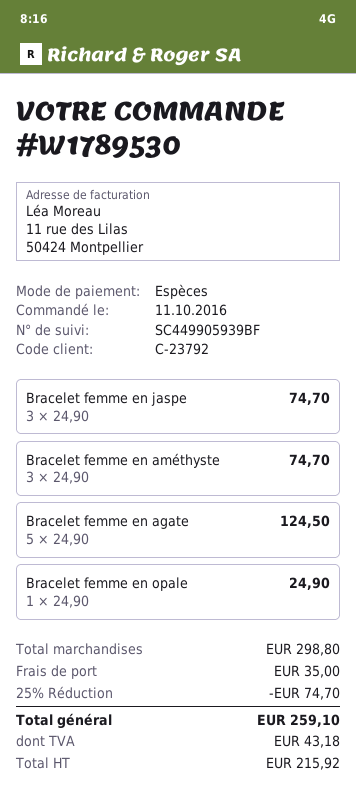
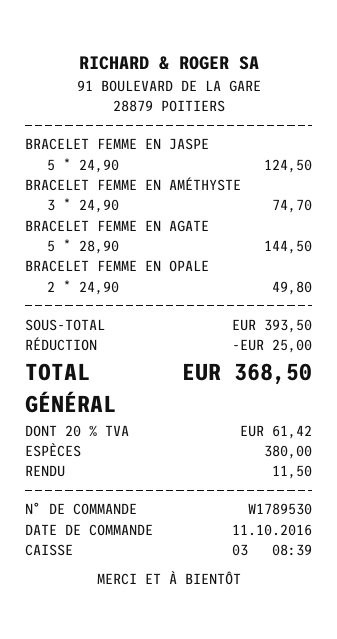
Bracelet femme en jaspe: 3 x 24.90 = 74.70 -> 5 x 24.90 = 124.50
Bracelet femme en agate: 5 x 24.90 = 124.50 -> 5 x 28.90 = 144.50
Bracelet femme en opale: 1 x 24.90 = 24.90 -> 2 x 24.90 = 49.80
subtotal: 298.80 -> 393.50
discount: 74.70 -> 25.00
shipping: 35.00 -> none
tax: 43.18 -> 61.42
total: 259.10 -> 368.50

